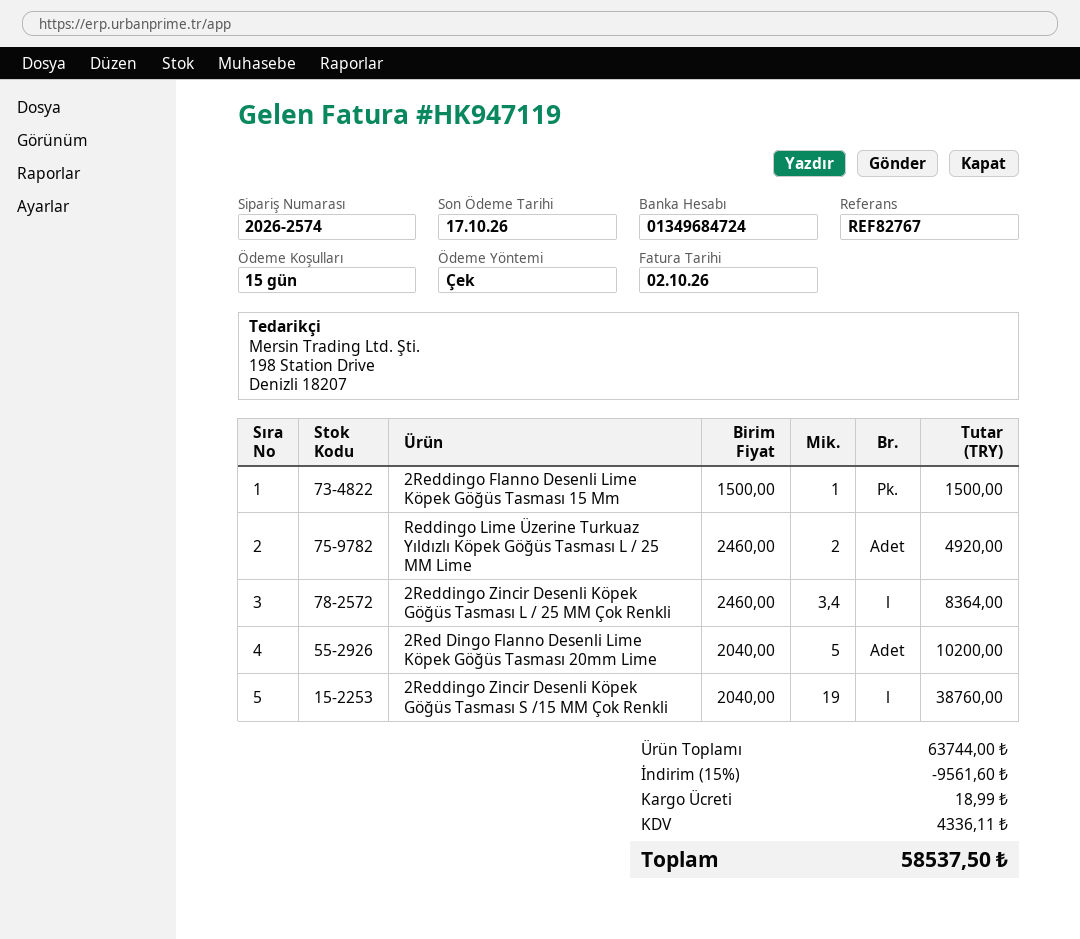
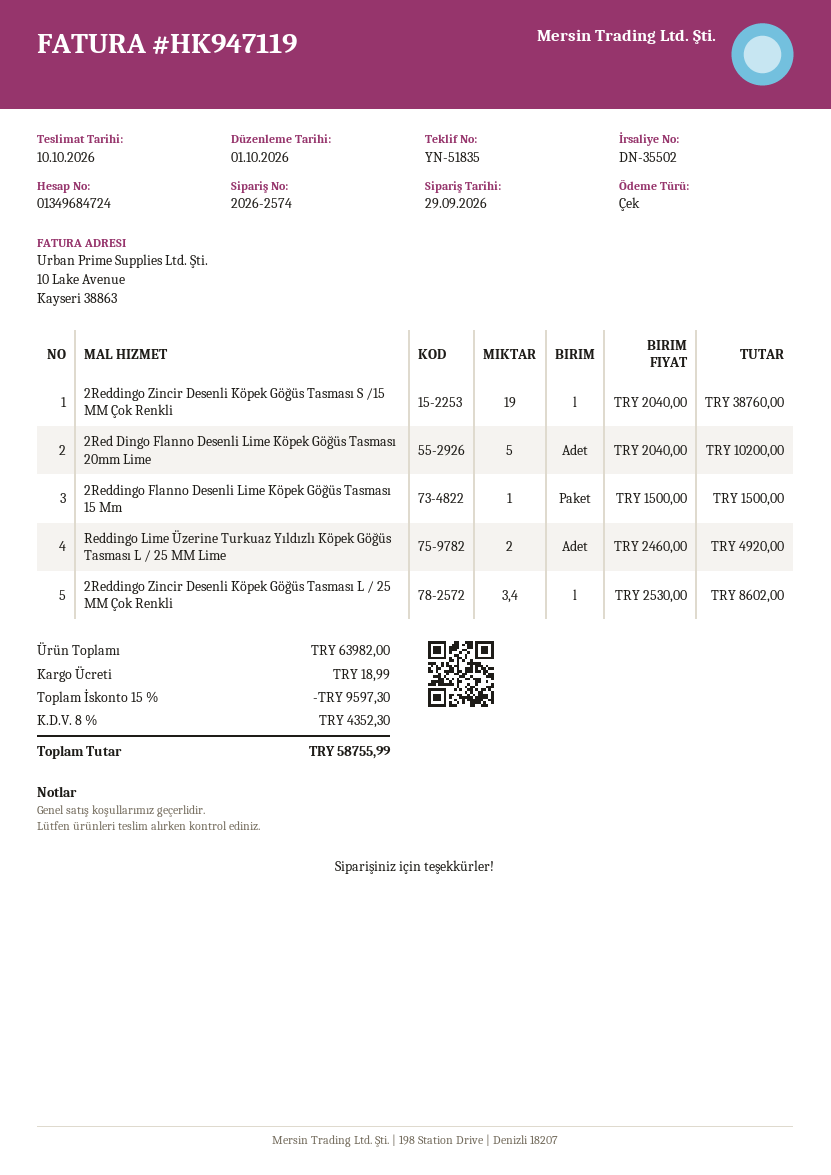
invoice date: 2026-10-02 -> 2026-10-01
2Reddingo Zincir Desenli Köpek Göğüs Tasması L / 25 MM Çok Renkli: 3.4 x 2460.00 = 8364.00 -> 3.4 x 2530.00 = 8602.00
subtotal: 63744.00 -> 63982.00
discount: 15% = 9561.60 -> 15% = 9597.30
tax: 4336.11 -> 4352.30
total: 58537.50 -> 58755.99

